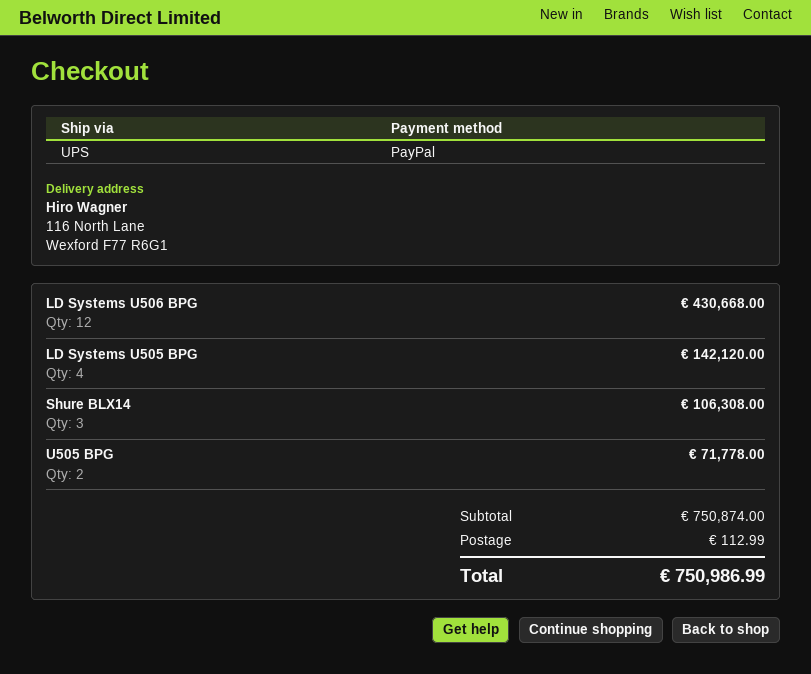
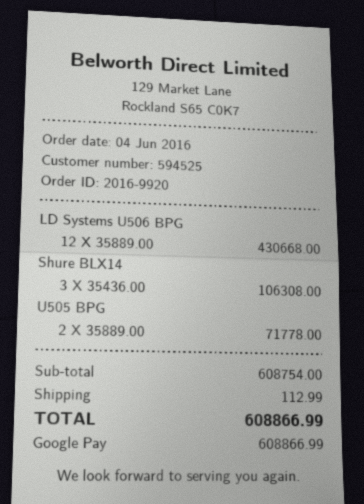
payment method: PayPal -> Google Pay
LD Systems U505 BPG: 4 for 142120.00 -> none
subtotal: 750874.00 -> 608754.00
total: 750986.99 -> 608866.99

